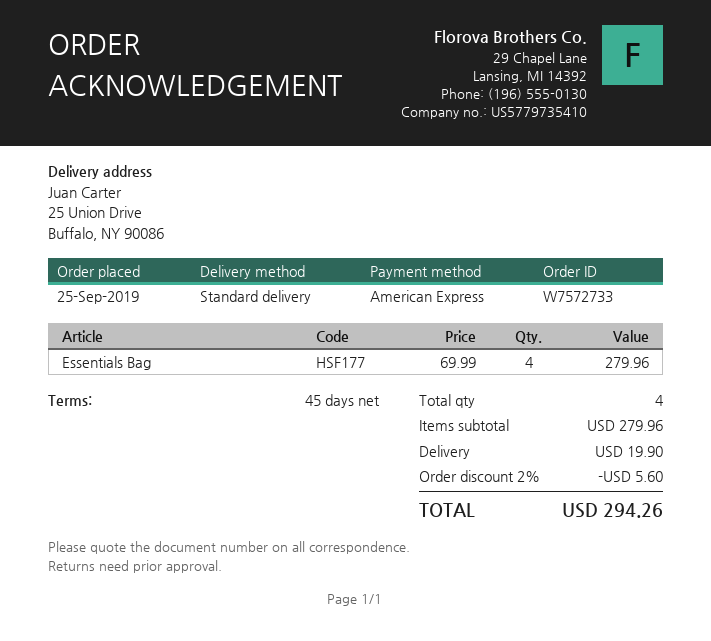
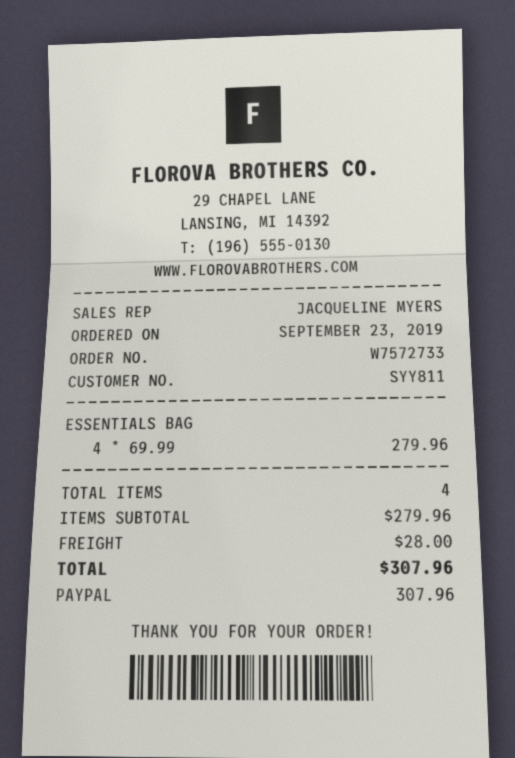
order date: 2019-09-25 -> 2019-09-23
payment method: American Express -> PayPal
discount: 2% = 5.60 -> none
shipping: 19.90 -> 28.00
total: 294.26 -> 307.96

